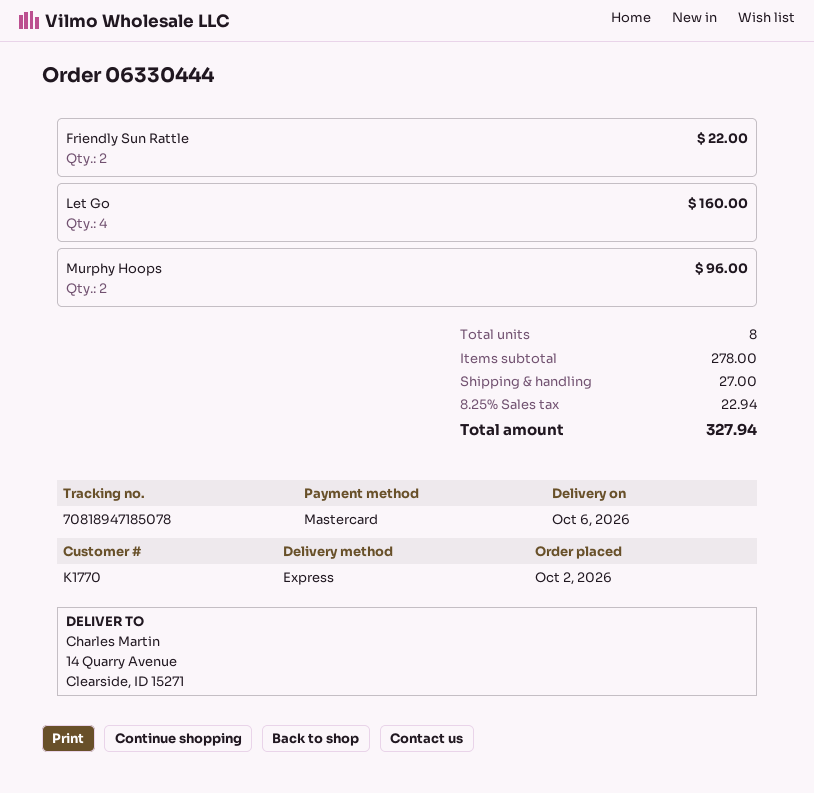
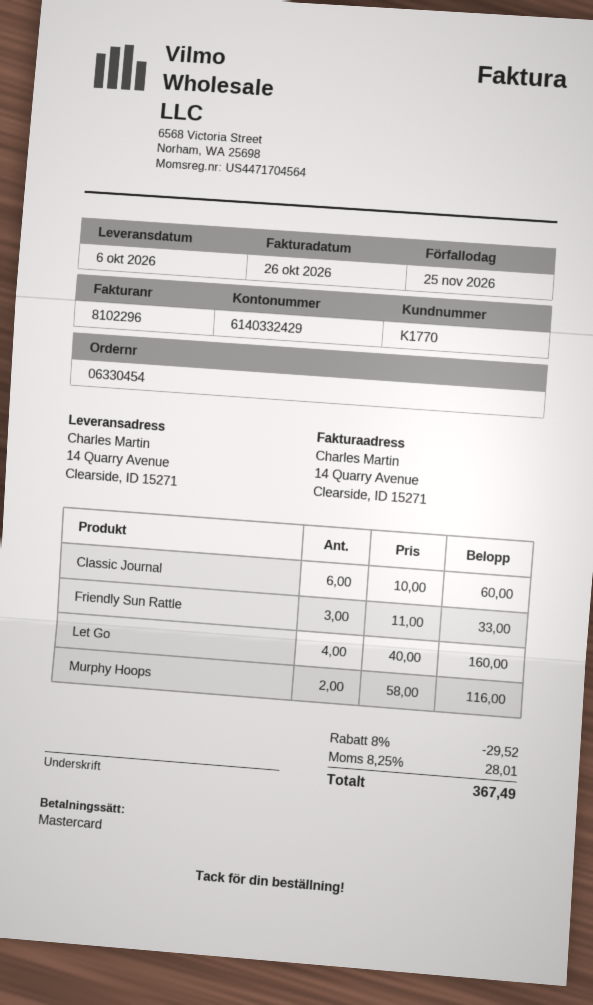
order number: 06330444 -> 06330454
Friendly Sun Rattle: 2 for 22.00 -> 3 for 33.00
Murphy Hoops: 2 for 96.00 -> 2 for 116.00
Classic Journal: none -> 6 for 60.00
discount: none -> 8% = 29.52
shipping: 27.00 -> none
tax: 8.25% = 22.94 -> 8.25% = 28.01
total: 327.94 -> 367.49

